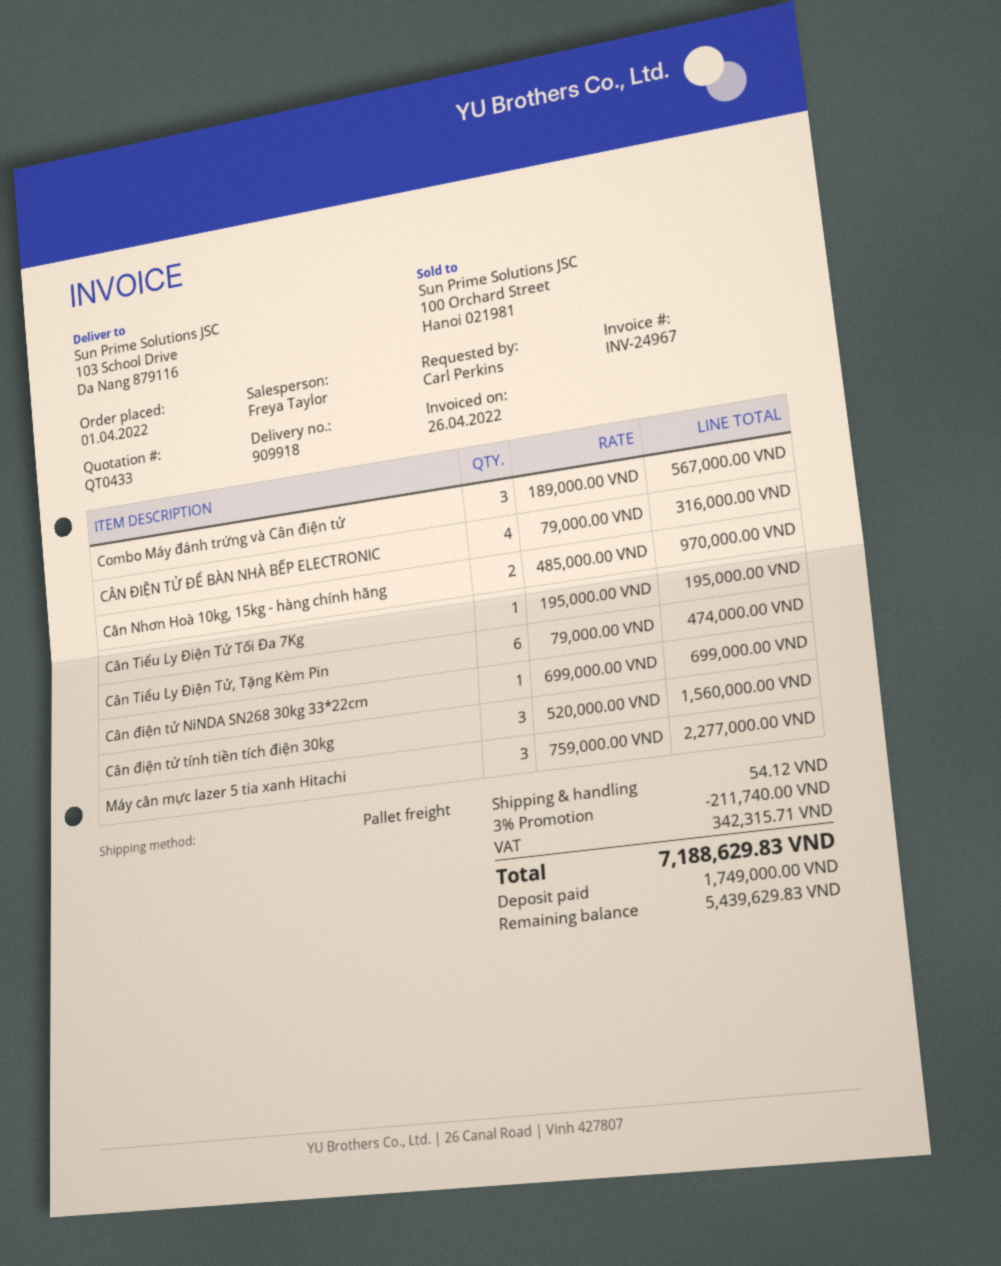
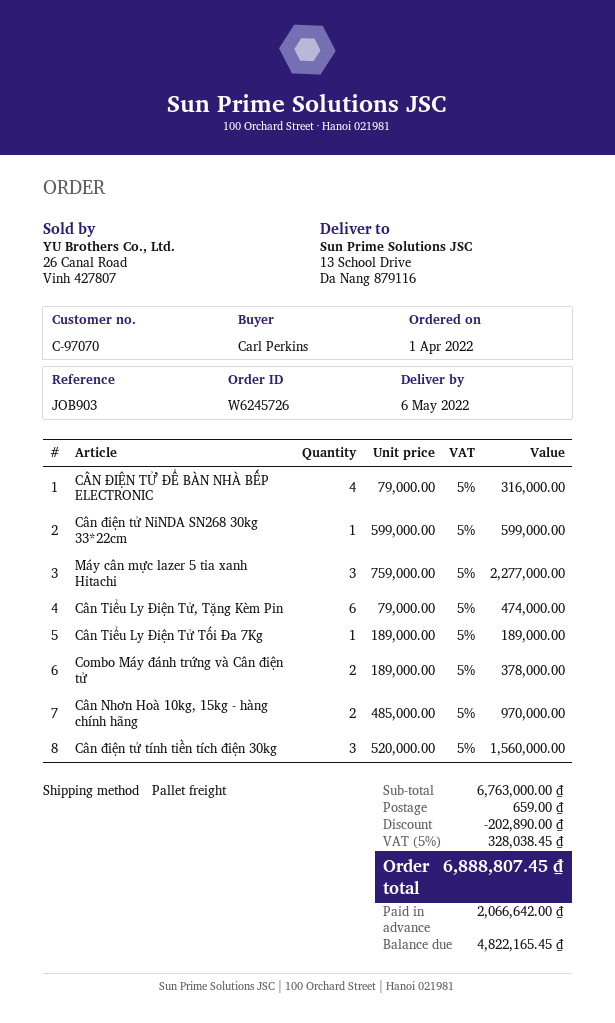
ship to: 103 School Drive, Da Nang 879116 -> 13 School Drive, Da Nang 879116
Combo Máy đánh trứng và Cân điện tử: 3 x 189000.00 = 567000.00 -> 2 x 189000.00 = 378000.00
Cân Tiểu Ly Điện Tử Tối Đa 7Kg: 1 x 195000.00 = 195000.00 -> 1 x 189000.00 = 189000.00
Cân điện tử NiNDA SN268 30kg 33*22cm: 1 x 699000.00 = 699000.00 -> 1 x 599000.00 = 599000.00
discount: 211740.00 -> 202890.00
shipping: 54.12 -> 659.00
tax: 342315.71 -> 328038.45
total: 7188629.83 -> 6888807.45
deposit: 1749000.00 -> 2066642.00
balance: 5439629.83 -> 4822165.45

